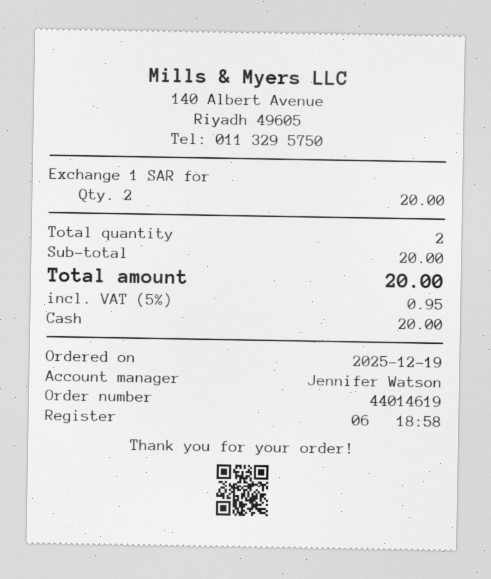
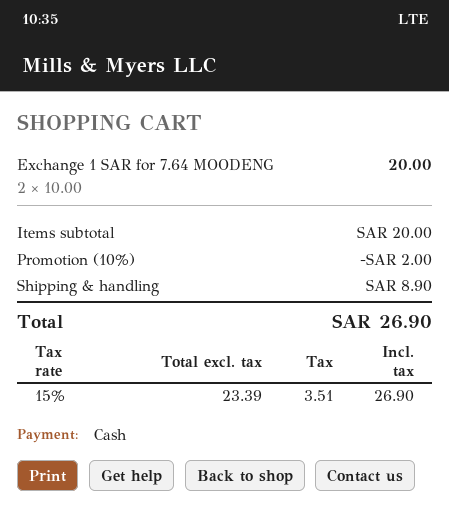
discount: none -> 10% = 2.00
shipping: none -> 8.90
tax: 5% = 0.95 -> 15% = 3.51
total: 20.00 -> 26.90

